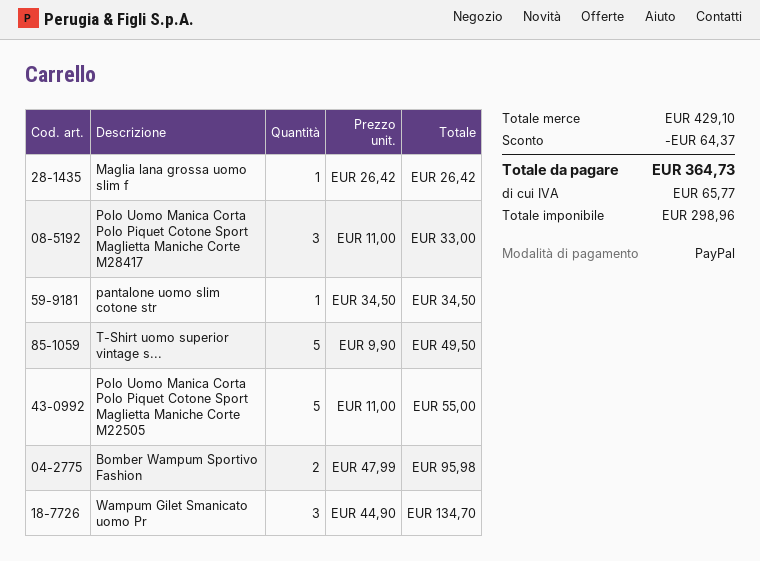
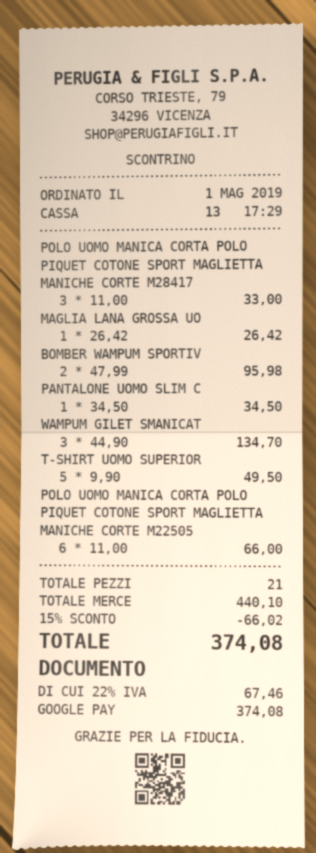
payment method: PayPal -> Google Pay
Polo Uomo Manica Corta Polo Piquet Cotone Sport Maglietta Maniche Corte M22505: 5 x 11.00 = 55.00 -> 6 x 11.00 = 66.00
subtotal: 429.10 -> 440.10
discount: 64.37 -> 66.02
tax: 65.77 -> 67.46
total: 364.73 -> 374.08

